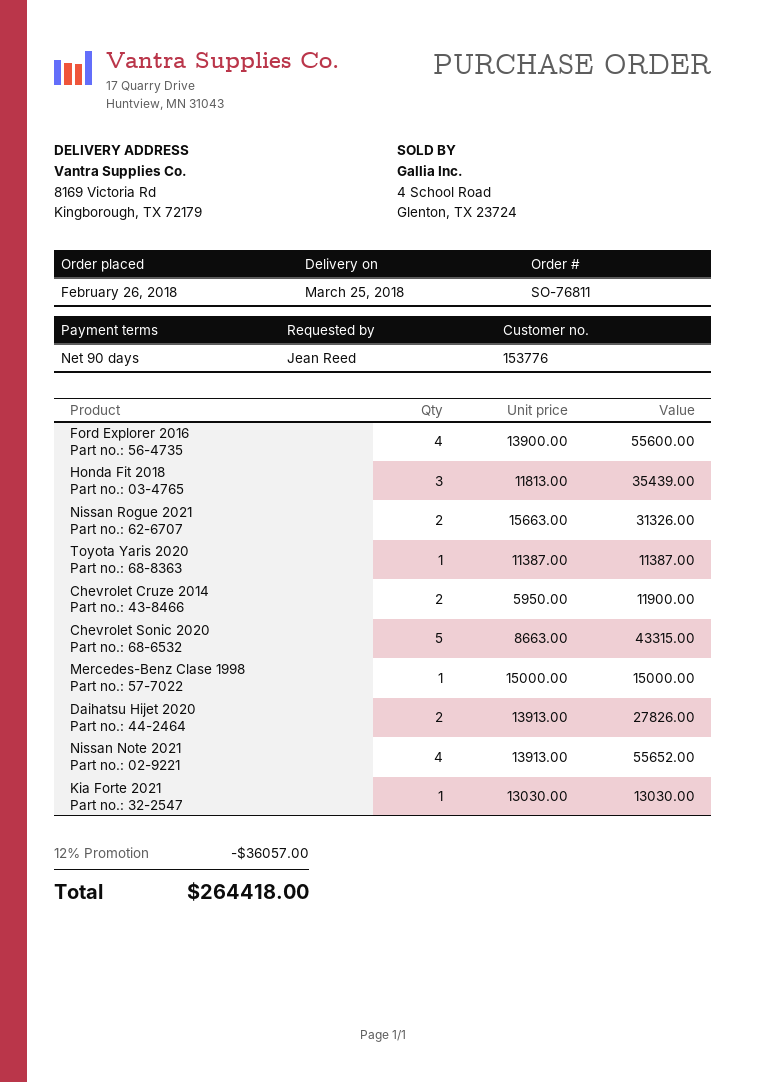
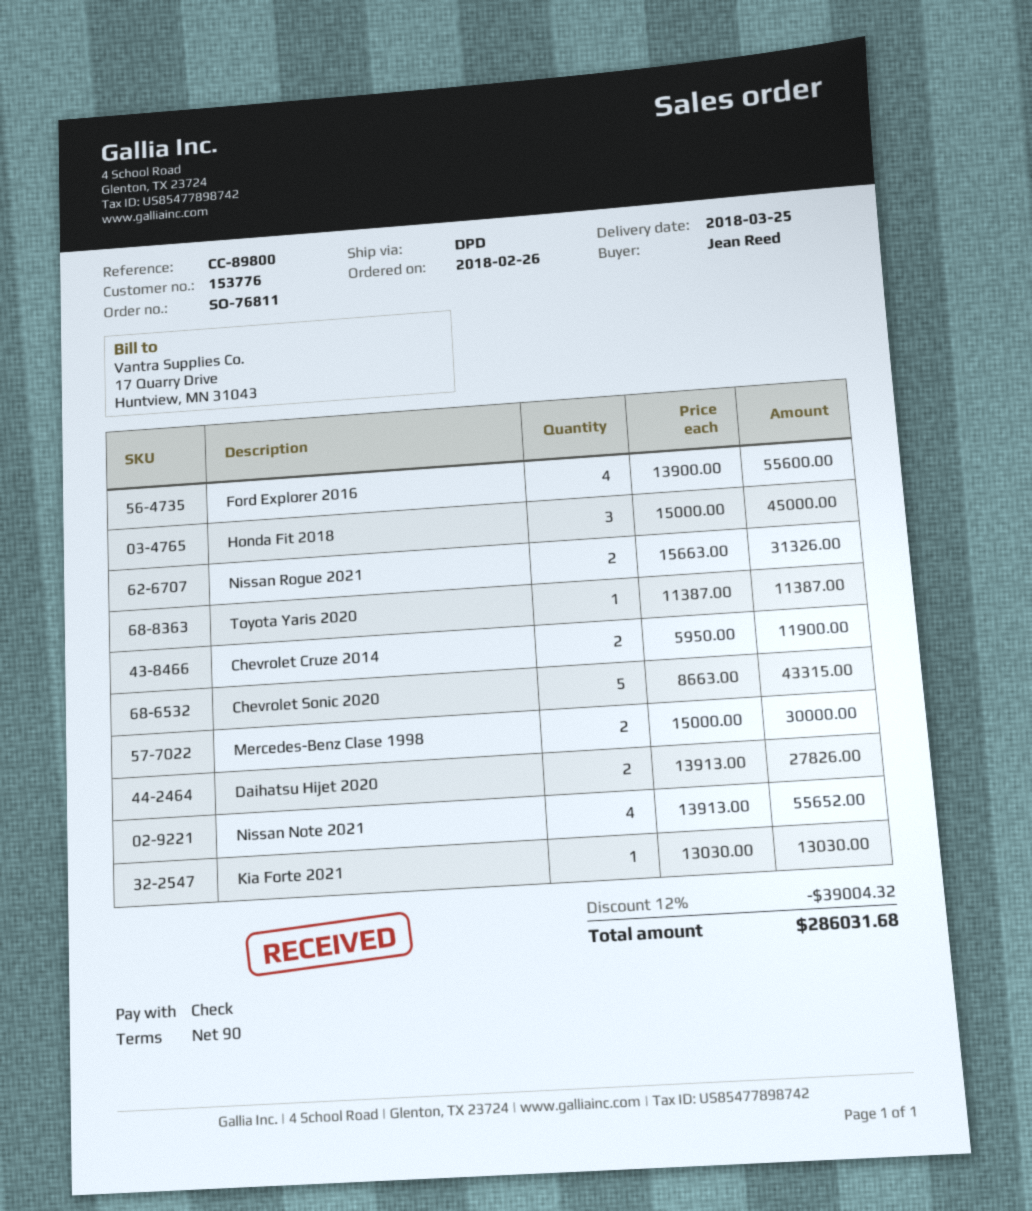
Honda Fit 2018: 3 x 11813.00 = 35439.00 -> 3 x 15000.00 = 45000.00
Mercedes-Benz Clase 1998: 1 x 15000.00 = 15000.00 -> 2 x 15000.00 = 30000.00
discount: 12% = 36057.00 -> 12% = 39004.32
total: 264418.00 -> 286031.68

